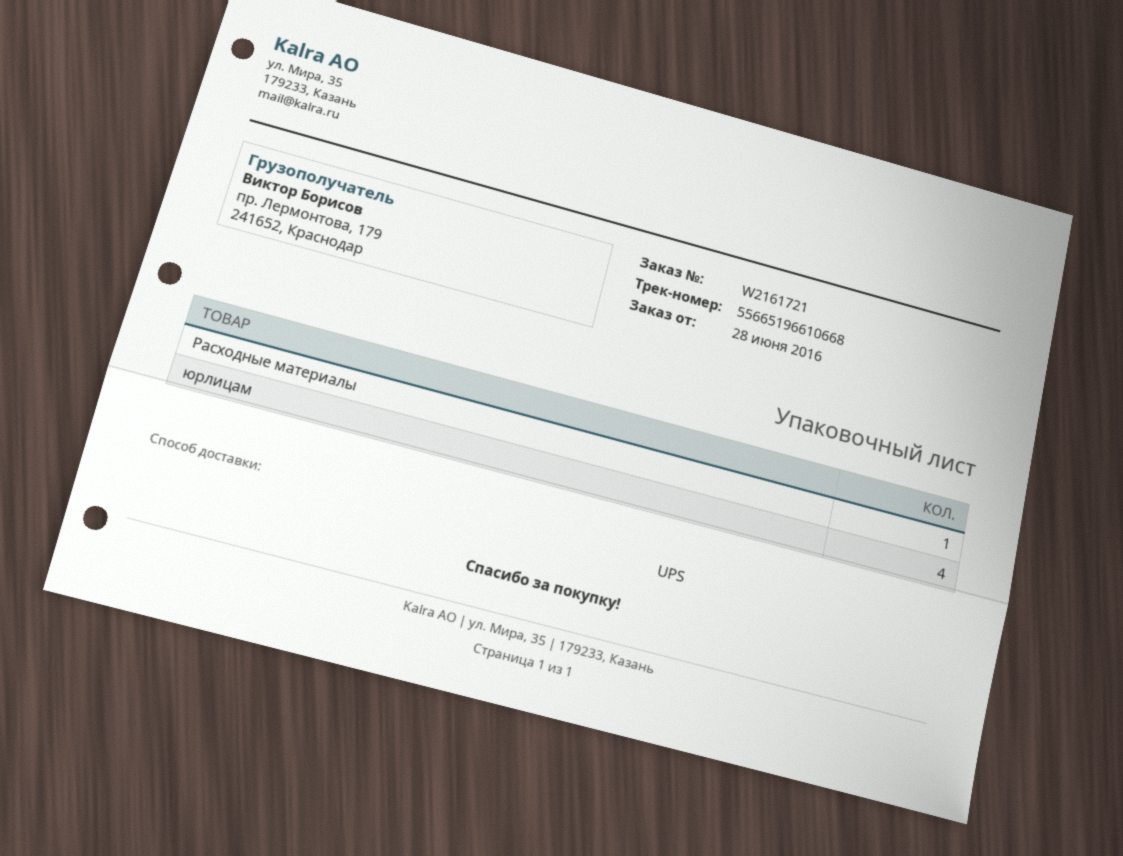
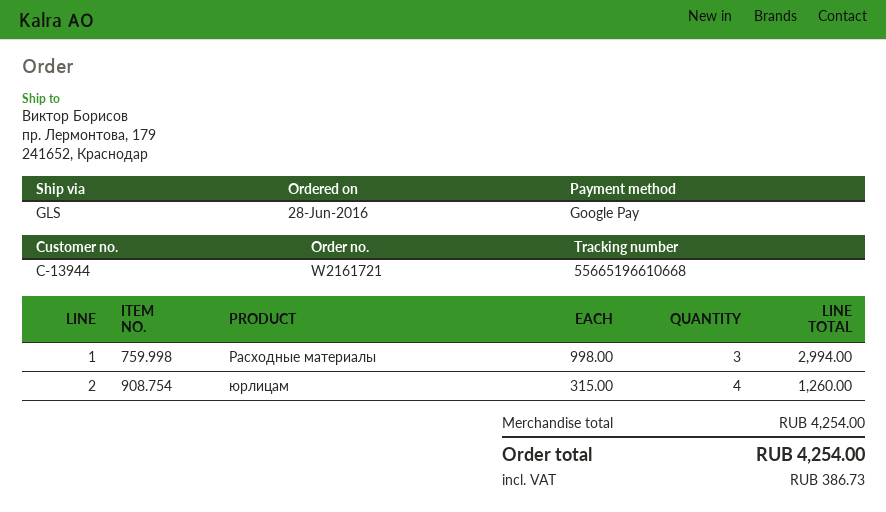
shipping method: UPS -> GLS
Расходные материалы: 1 -> 3

